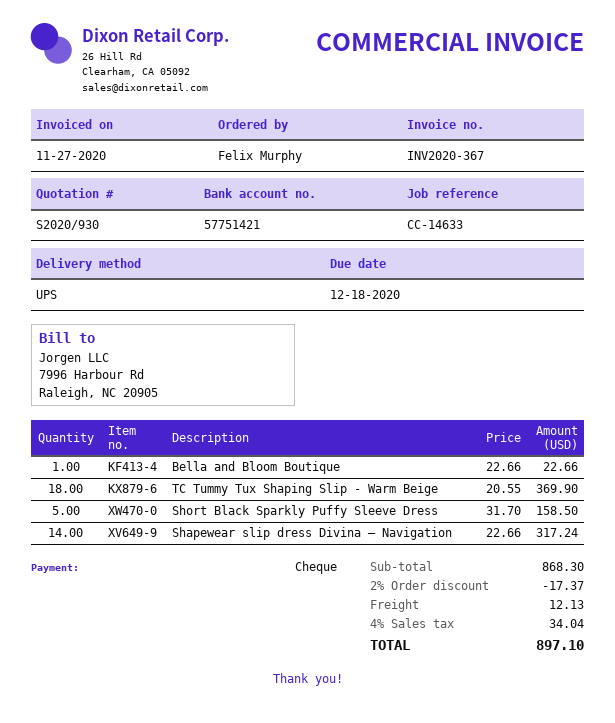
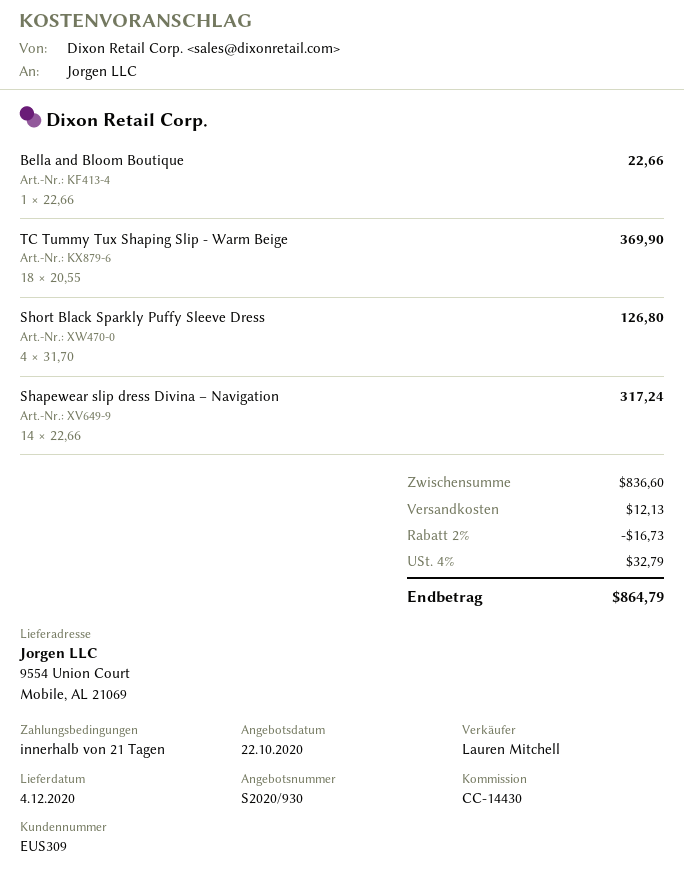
reference: CC-14633 -> CC-14430
Short Black Sparkly Puffy Sleeve Dress: 5 x 31.70 = 158.50 -> 4 x 31.70 = 126.80
subtotal: 868.30 -> 836.60
discount: 2% = 17.37 -> 2% = 16.73
tax: 4% = 34.04 -> 4% = 32.79
total: 897.10 -> 864.79

